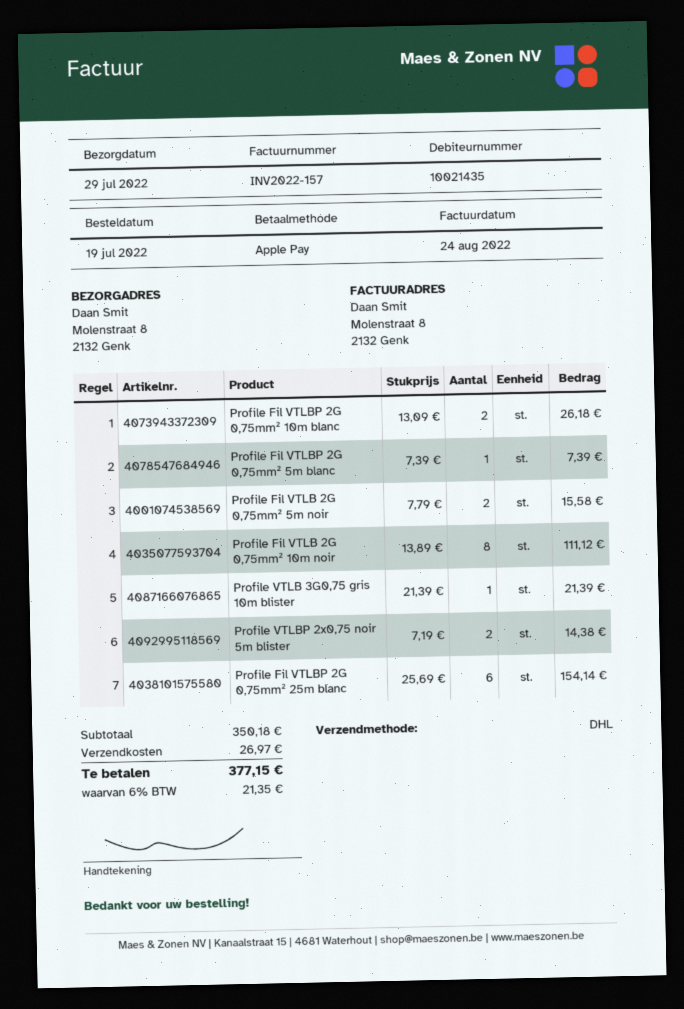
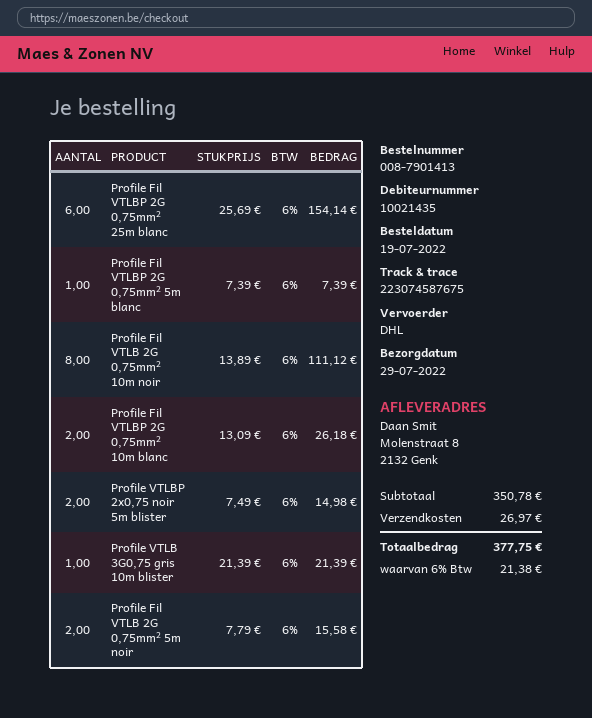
Profile VTLBP 2x0,75 noir 5m blister: 2 x 7.19 = 14.38 -> 2 x 7.49 = 14.98
subtotal: 350.18 -> 350.78
tax: 6% = 21.35 -> 6% = 21.38
total: 377.15 -> 377.75

